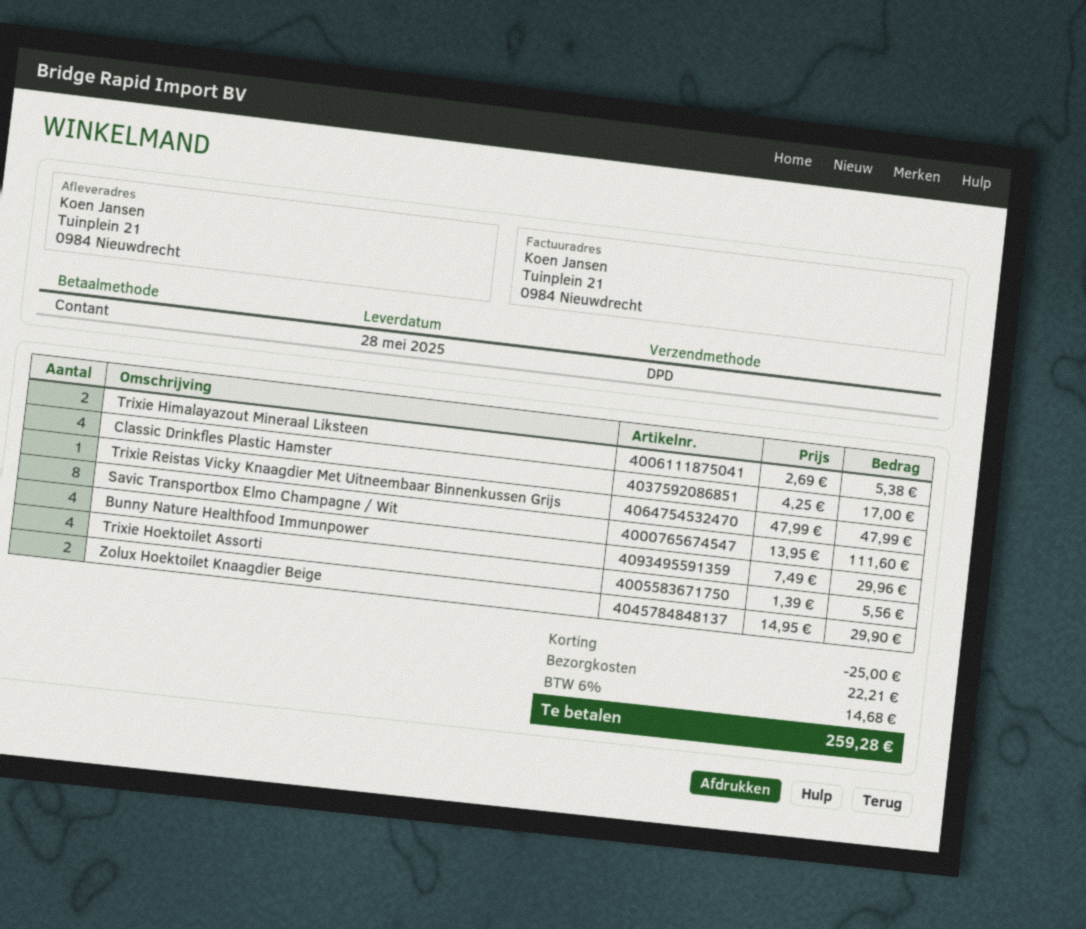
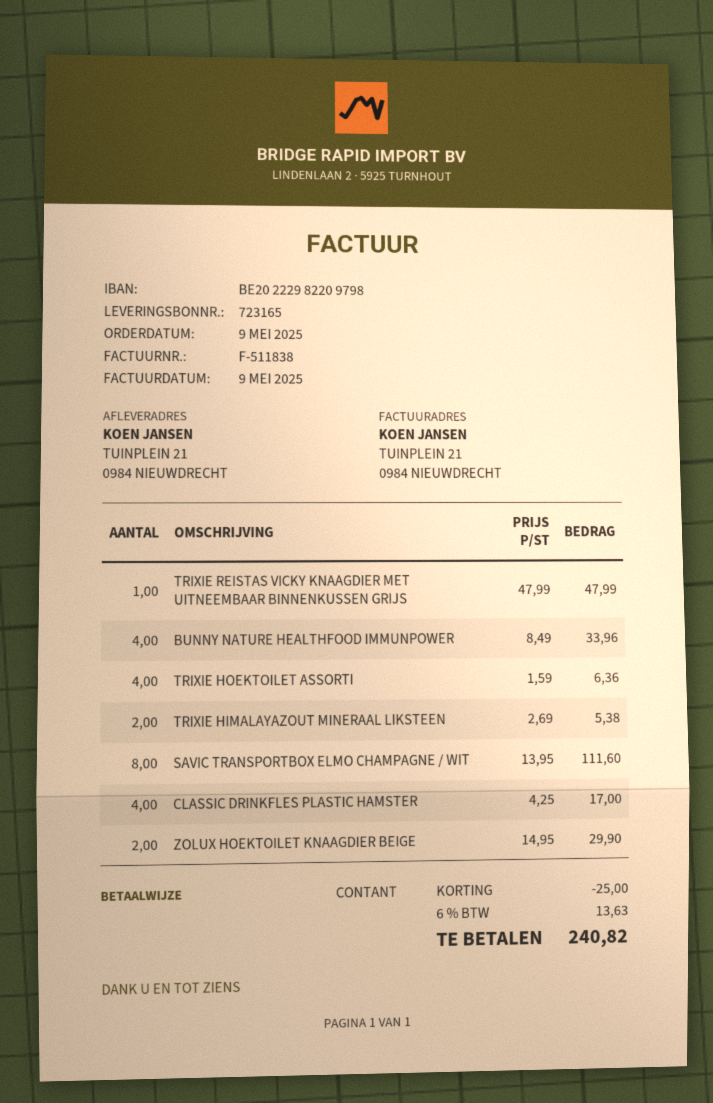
Bunny Nature Healthfood Immunpower: 4 x 7.49 = 29.96 -> 4 x 8.49 = 33.96
Trixie Hoektoilet Assorti: 4 x 1.39 = 5.56 -> 4 x 1.59 = 6.36
shipping: 22.21 -> none
tax: 6% = 14.68 -> 6% = 13.63
total: 259.28 -> 240.82

